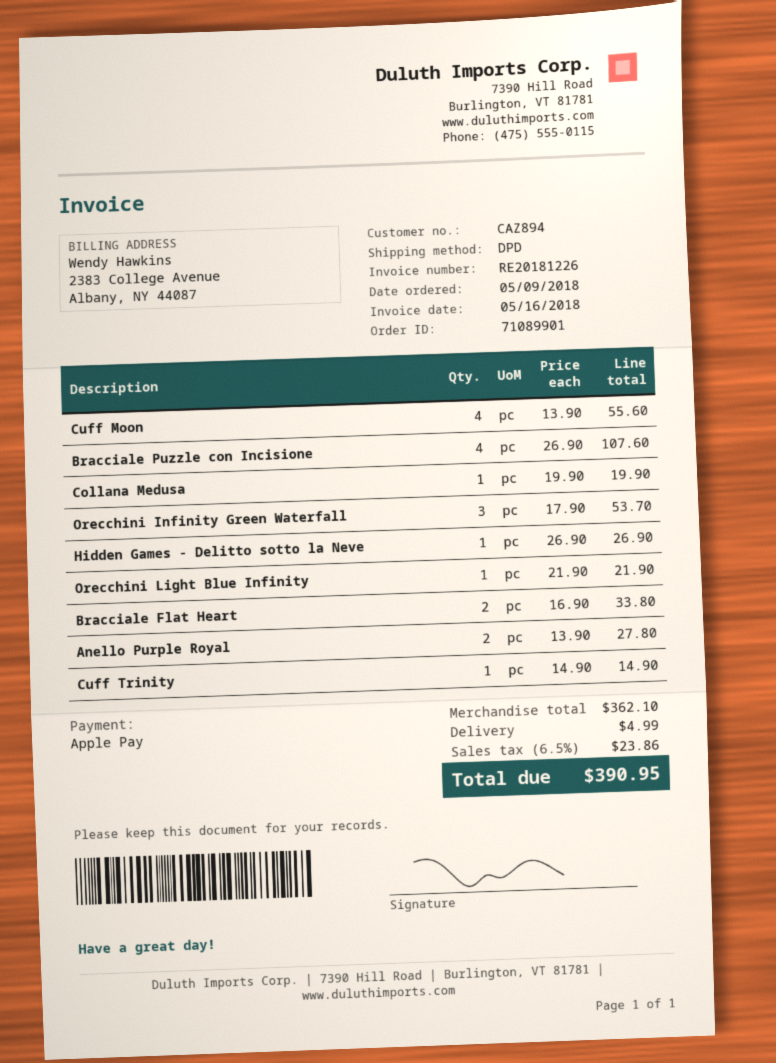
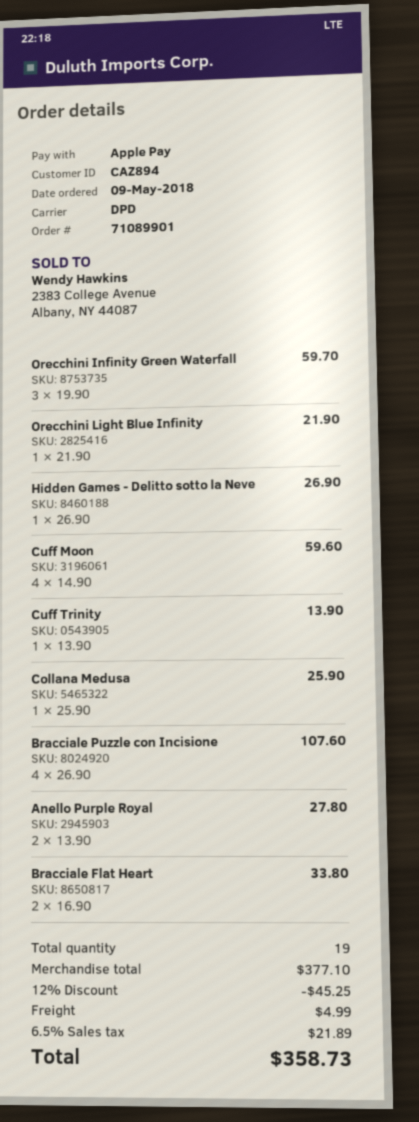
Cuff Moon: 4 x 13.90 = 55.60 -> 4 x 14.90 = 59.60
Collana Medusa: 1 x 19.90 = 19.90 -> 1 x 25.90 = 25.90
Orecchini Infinity Green Waterfall: 3 x 17.90 = 53.70 -> 3 x 19.90 = 59.70
Cuff Trinity: 1 x 14.90 = 14.90 -> 1 x 13.90 = 13.90
subtotal: 362.10 -> 377.10
discount: none -> 12% = 45.25
tax: 6.5% = 23.86 -> 6.5% = 21.89
total: 390.95 -> 358.73

